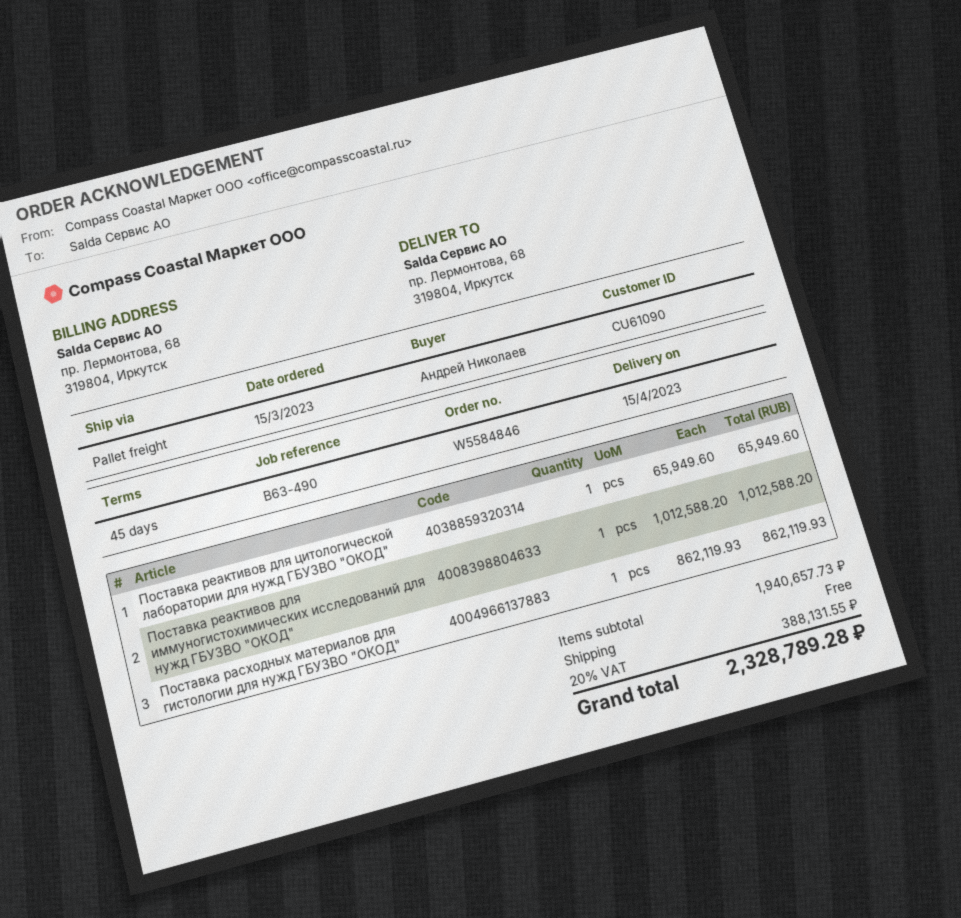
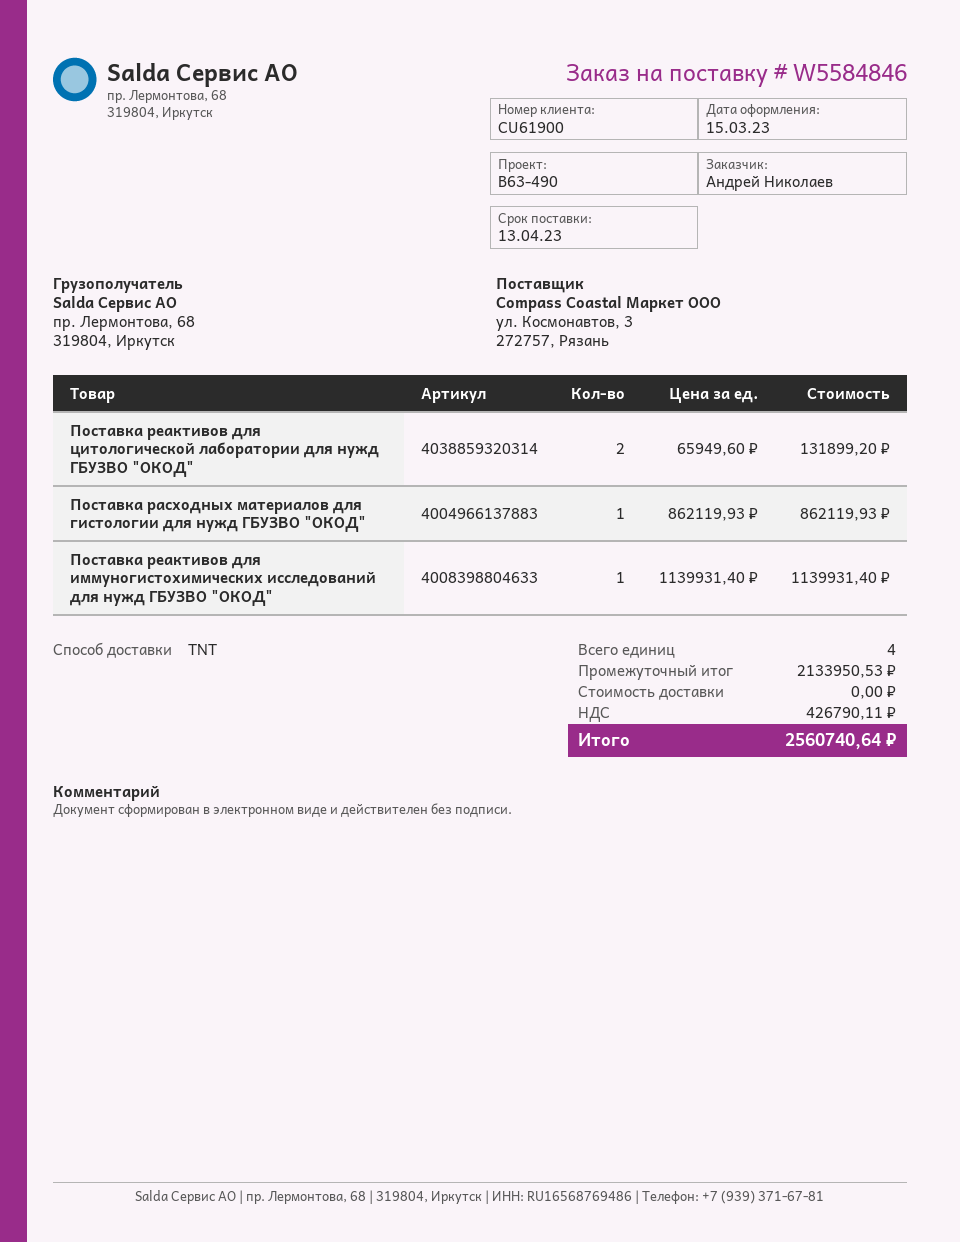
delivery date: 2023-04-15 -> 2023-04-13
customer number: CU61090 -> CU61900
shipping method: pallet freight -> TNT
Поставка реактивов для цитологической лаборатории для нужд ГБУЗВО "ОКОД": 1 x 65949.60 = 65949.60 -> 2 x 65949.60 = 131899.20
Поставка реактивов для иммуногистохимических исследований для нужд ГБУЗВО "ОКОД": 1 x 1012588.20 = 1012588.20 -> 1 x 1139931.40 = 1139931.40
subtotal: 1940657.73 -> 2133950.53
tax: 388131.55 -> 426790.11
total: 2328789.28 -> 2560740.64

